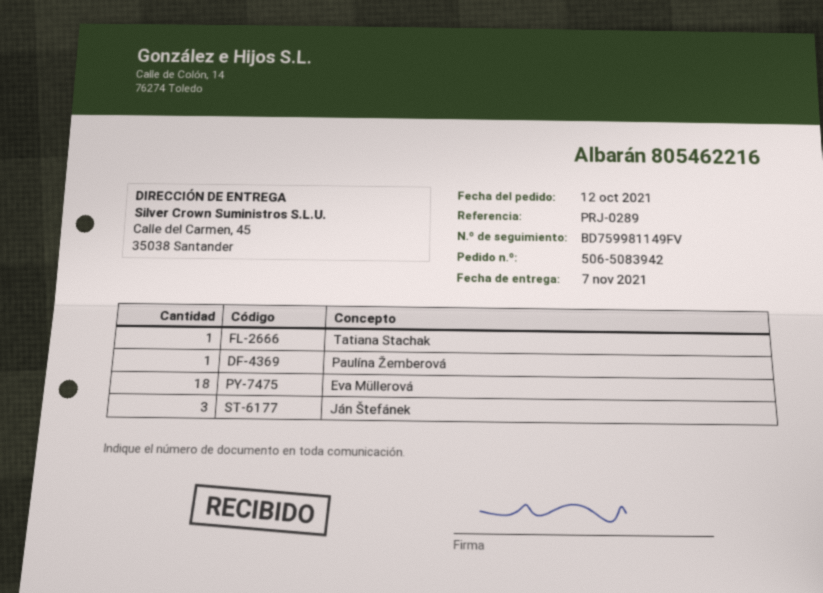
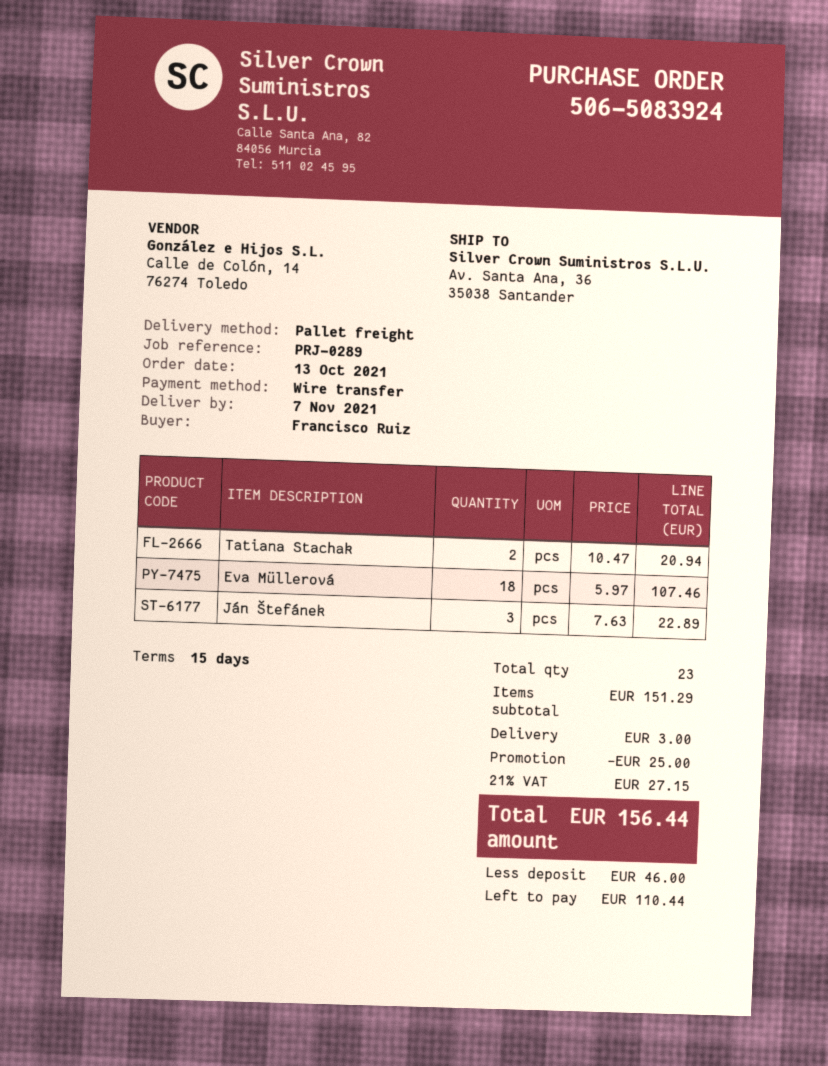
order number: 506-5083942 -> 506-5083924
order date: 2021-10-12 -> 2021-10-13
ship to: Calle del Carmen, 45, 35038 Santander -> Av. Santa Ana, 36, 35038 Santander
Tatiana Stachak: 1 -> 2
Paulína Žemberová: 1 -> none

